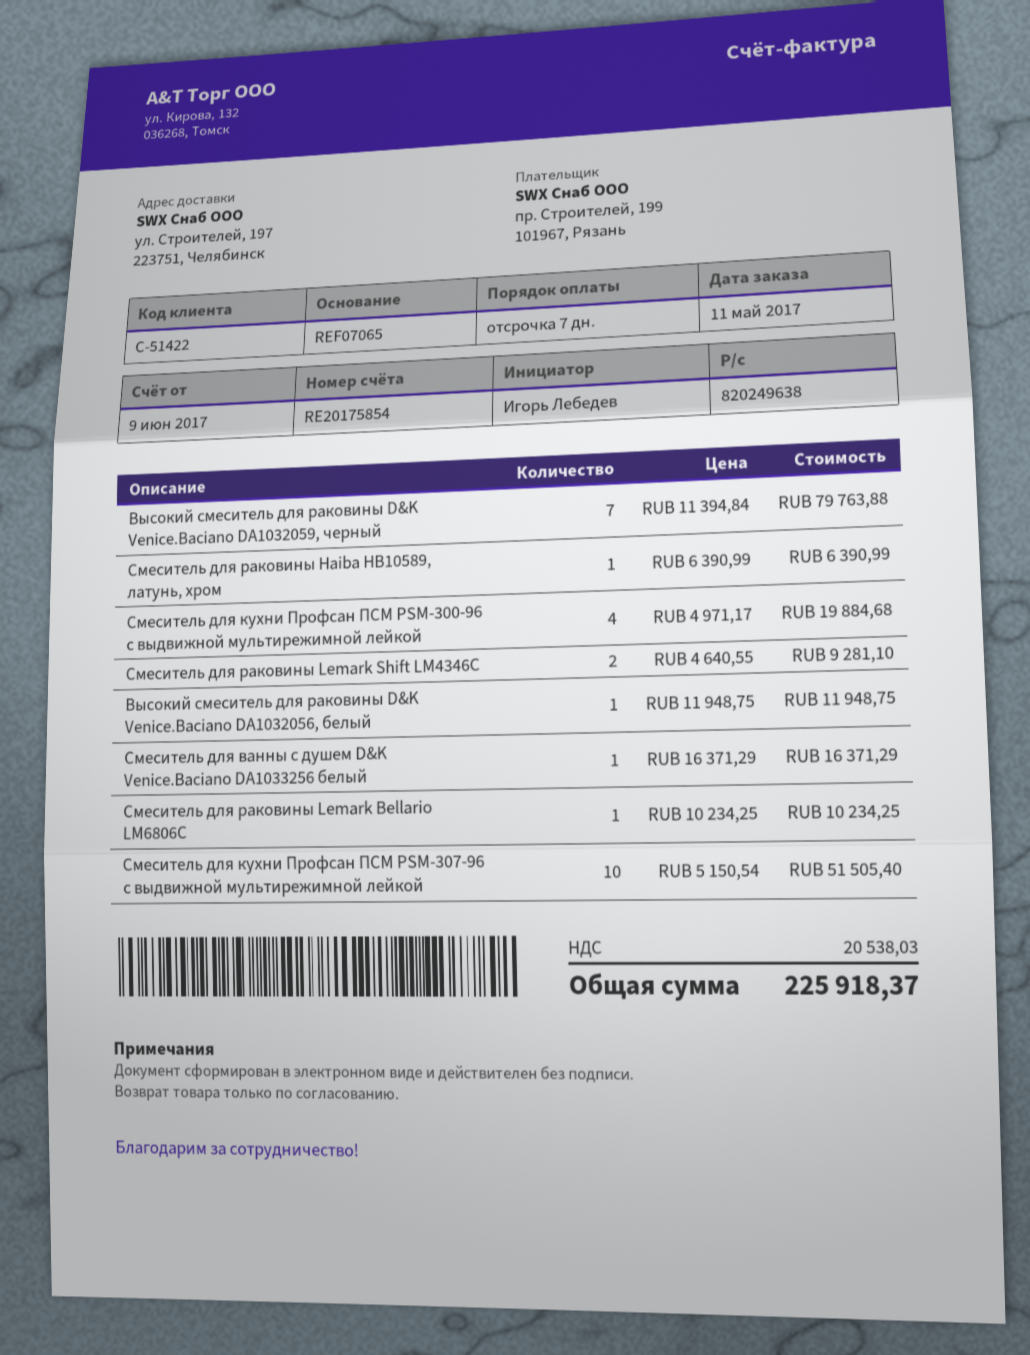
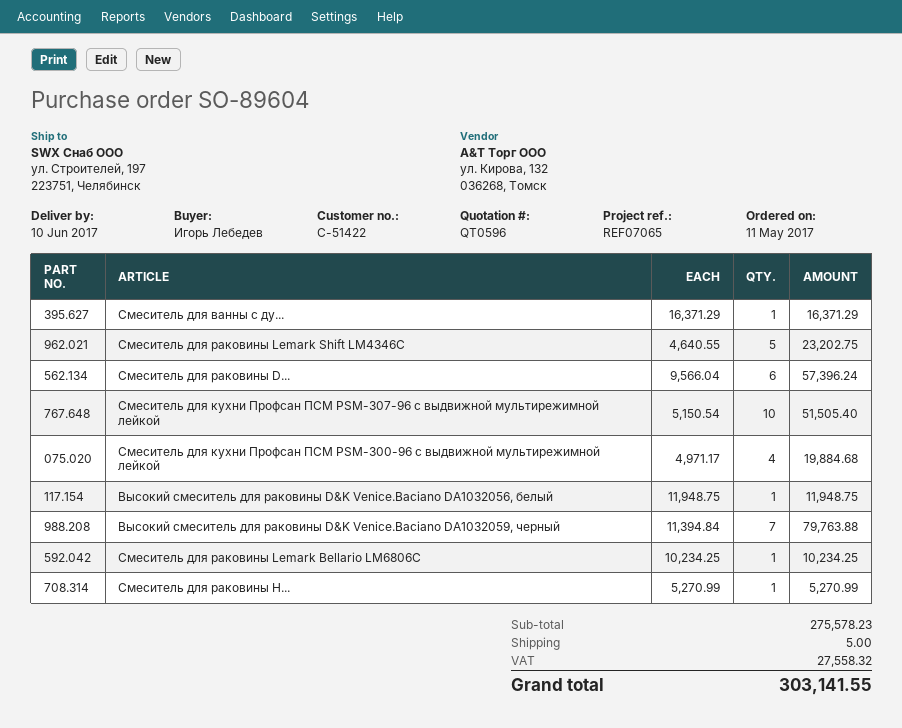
Смеситель для раковины Haiba HB10589, латунь, хром: 1 x 6390.99 = 6390.99 -> 1 x 5270.99 = 5270.99
Смеситель для раковины Lemark Shift LM4346C: 2 x 4640.55 = 9281.10 -> 5 x 4640.55 = 23202.75
Смеситель для раковины D...: none -> 6 x 9566.04 = 57396.24
shipping: none -> 5.00
tax: 20538.03 -> 27558.32
total: 225918.37 -> 303141.55

